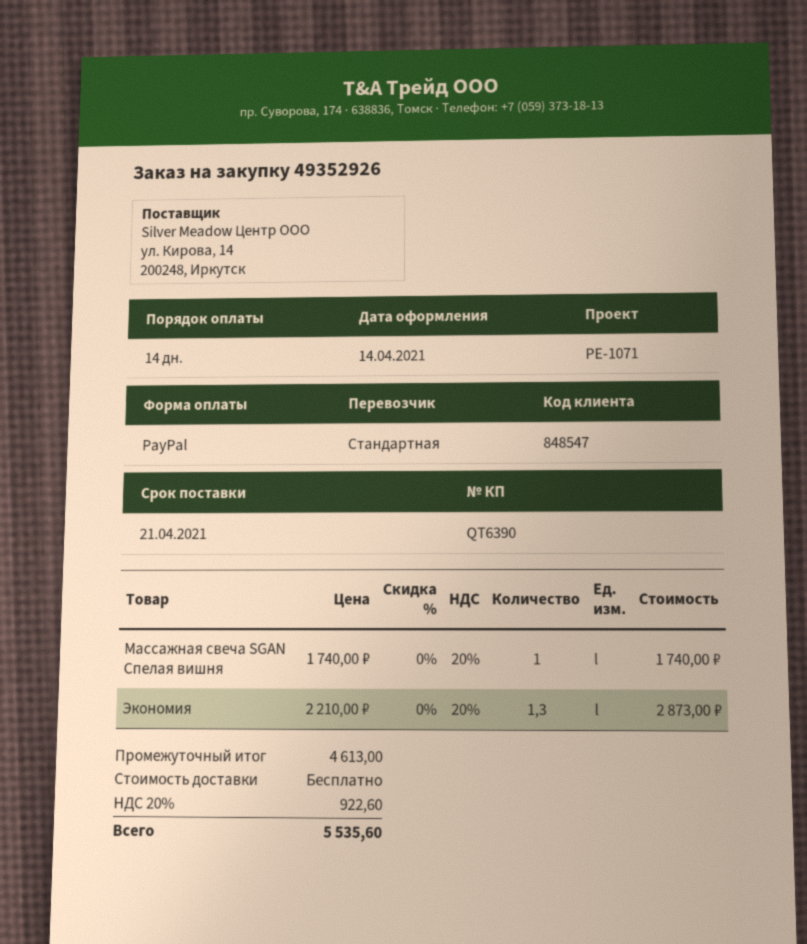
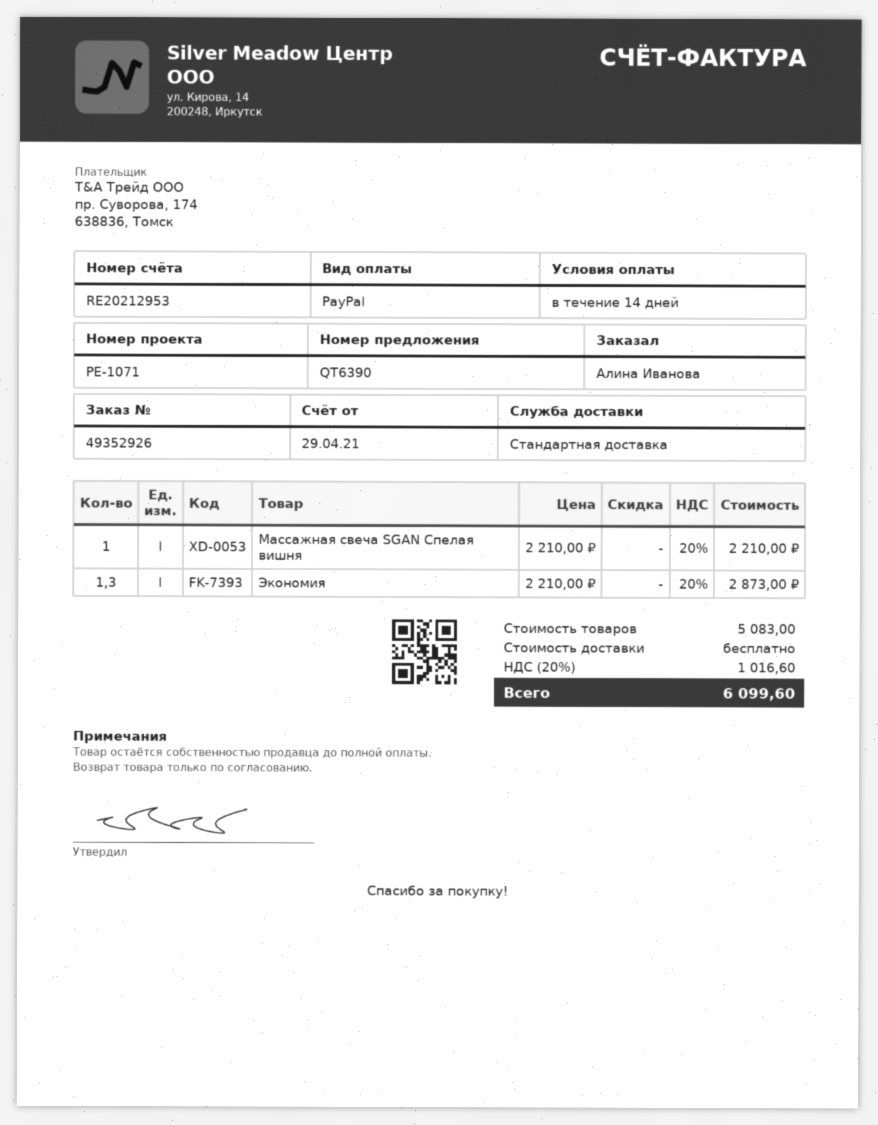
Массажная свеча SGAN Спелая вишня: 1 x 1740.00 = 1740.00 -> 1 x 2210.00 = 2210.00
subtotal: 4613.00 -> 5083.00
tax: 20% = 922.60 -> 20% = 1016.60
total: 5535.60 -> 6099.60

